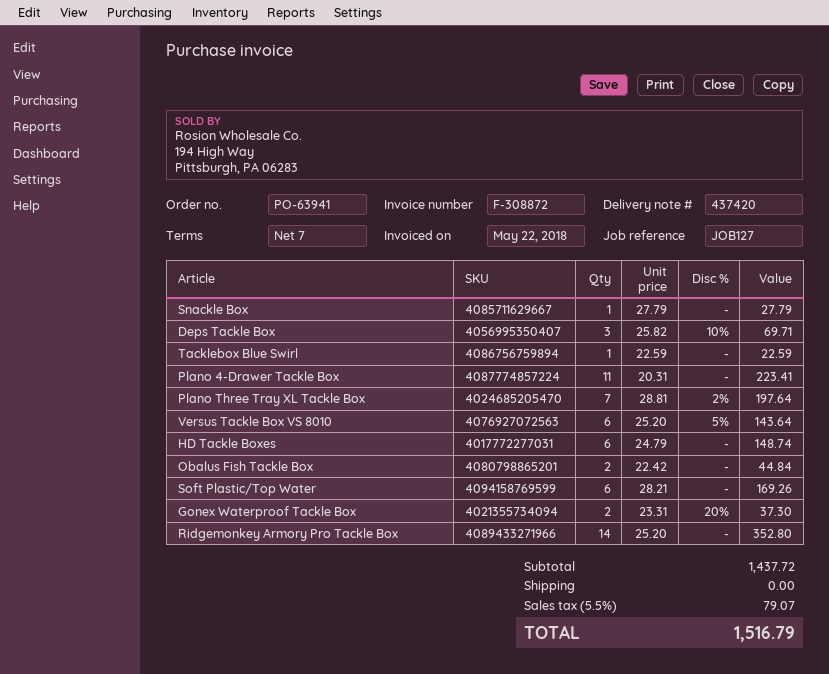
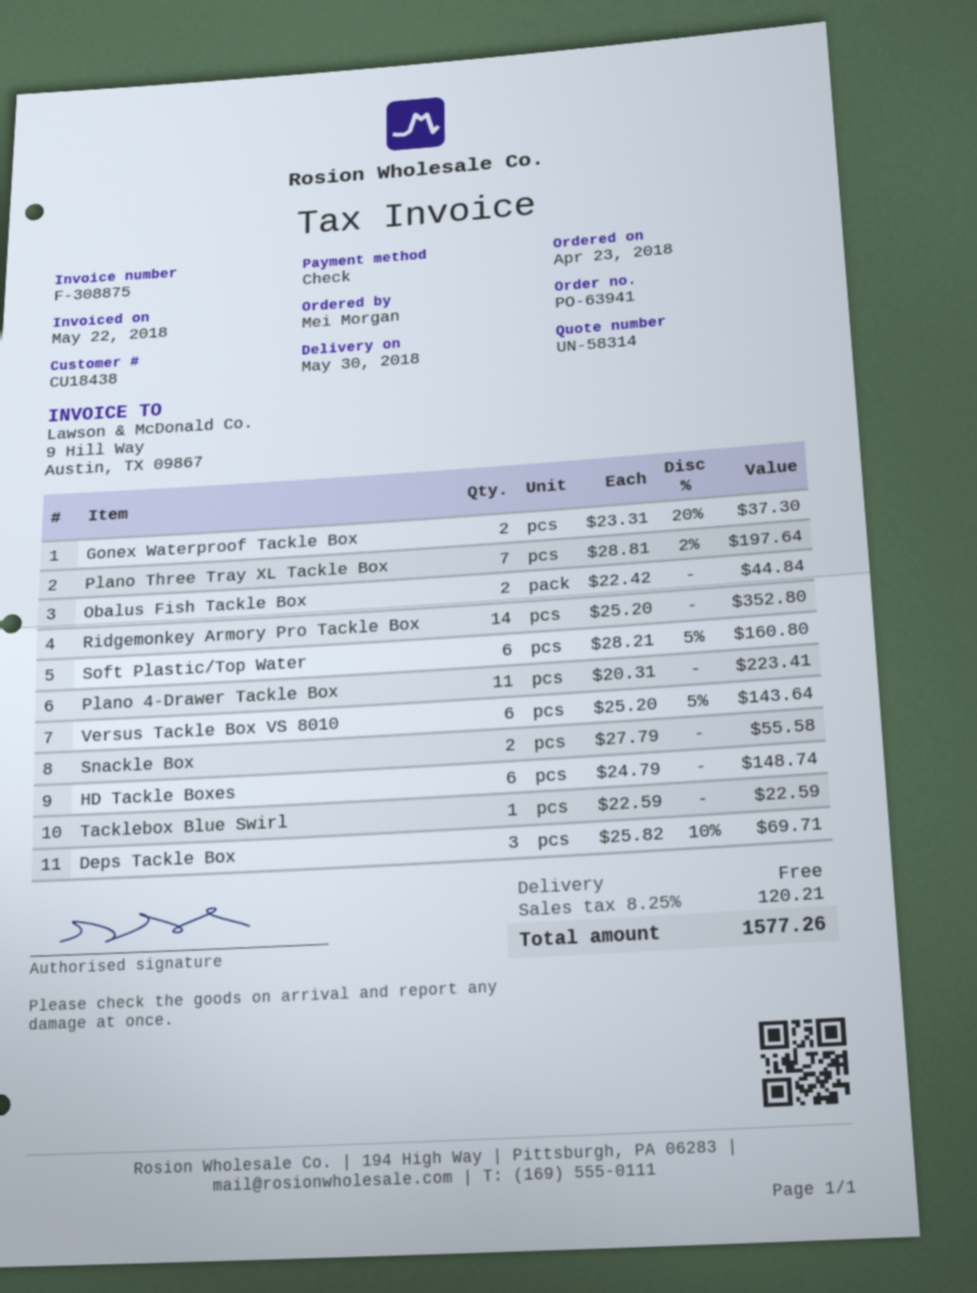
invoice number: F-308872 -> F-308875
Snackle Box: 1 x 27.79 = 27.79 -> 2 x 27.79 = 55.58
Soft Plastic/Top Water: 6 x 28.21 = 169.26 -> 6 x 28.21 - 5% = 160.80
tax: 5.5% = 79.07 -> 8.25% = 120.21
total: 1516.79 -> 1577.26

